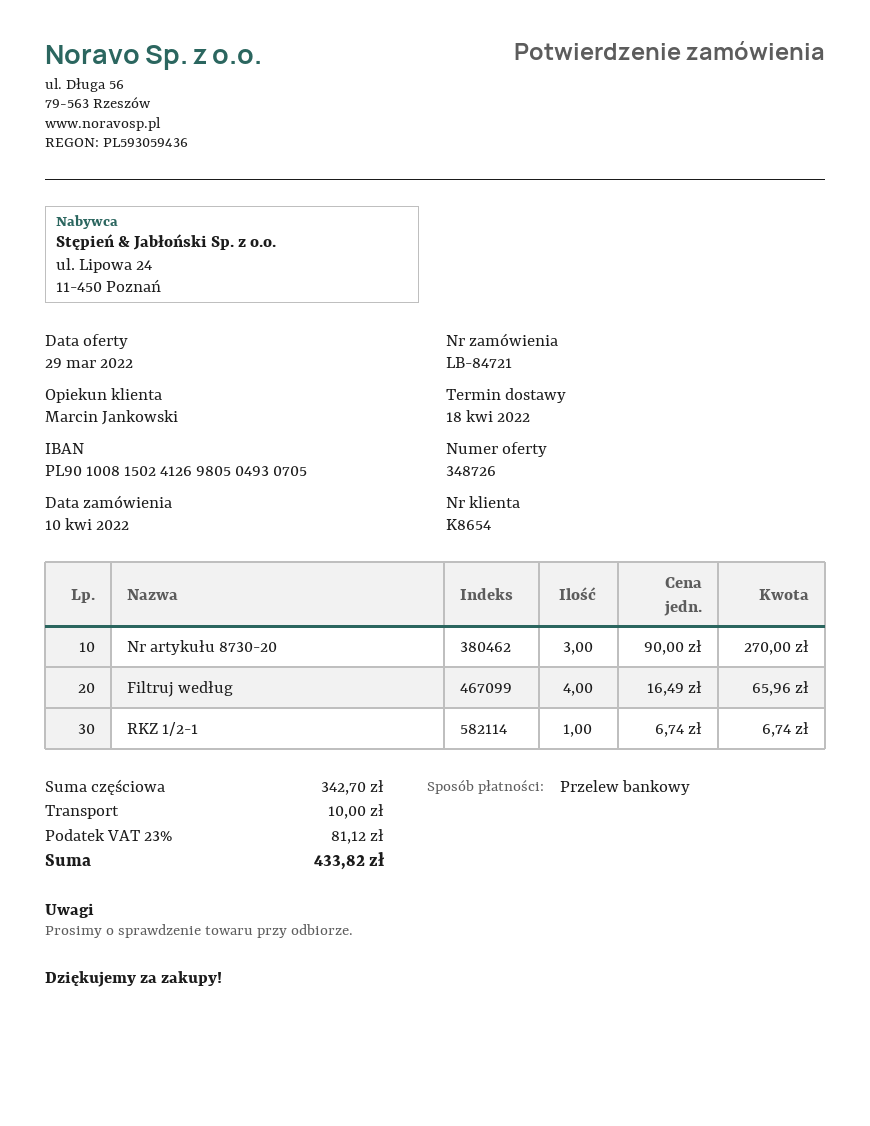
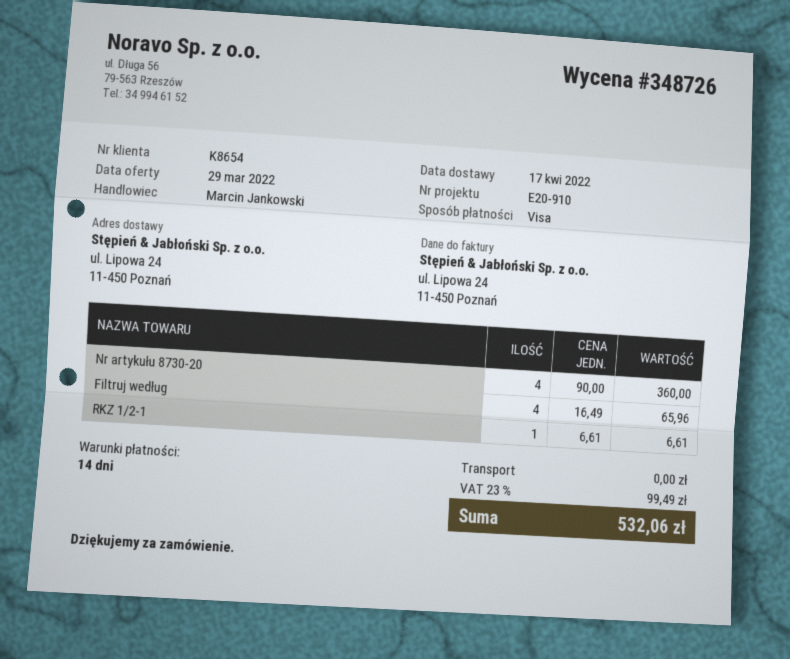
delivery date: 2022-04-18 -> 2022-04-17
payment method: bank transfer -> Visa
Nr artykułu 8730-20: 3 x 90.00 = 270.00 -> 4 x 90.00 = 360.00
RKZ 1/2-1: 1 x 6.74 = 6.74 -> 1 x 6.61 = 6.61
shipping: 10.00 -> 0.00
tax: 23% = 81.12 -> 23% = 99.49
total: 433.82 -> 532.06

